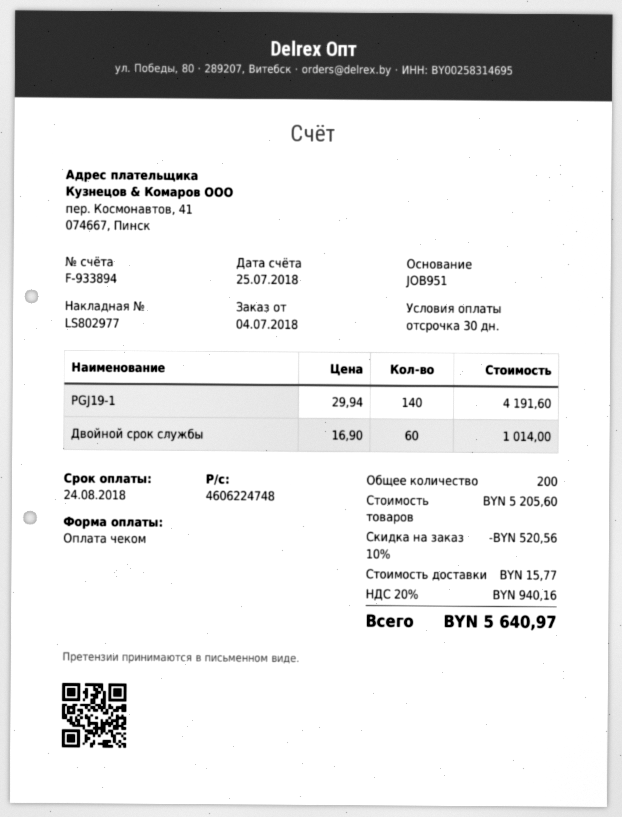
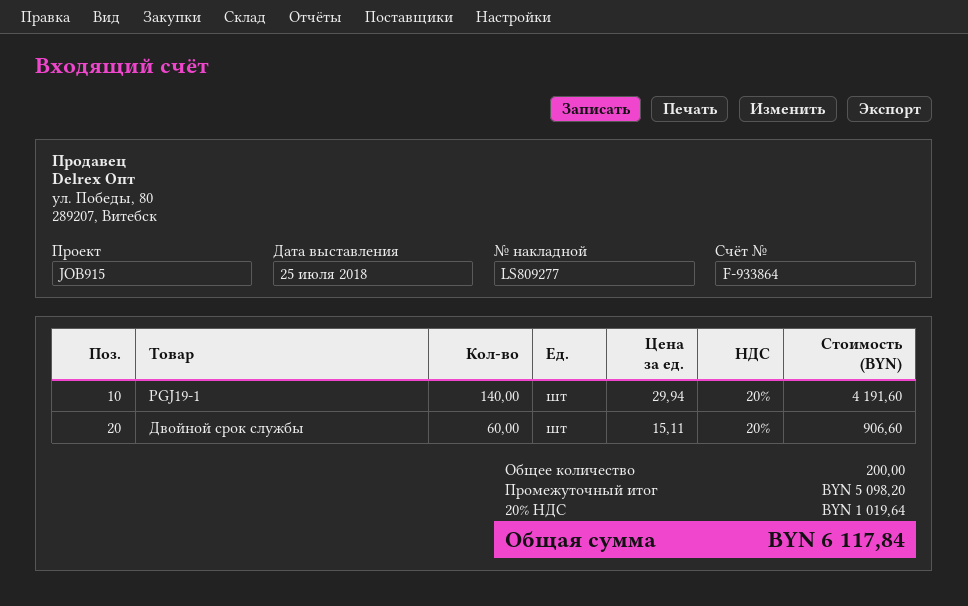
delivery note number: LS802977 -> LS809277
invoice number: F-933894 -> F-933864
reference: JOB951 -> JOB915
Двойной срок службы: 60 x 16.90 = 1014.00 -> 60 x 15.11 = 906.60
subtotal: 5205.60 -> 5098.20
discount: 10% = 520.56 -> none
shipping: 15.77 -> none
tax: 20% = 940.16 -> 20% = 1019.64
total: 5640.97 -> 6117.84

